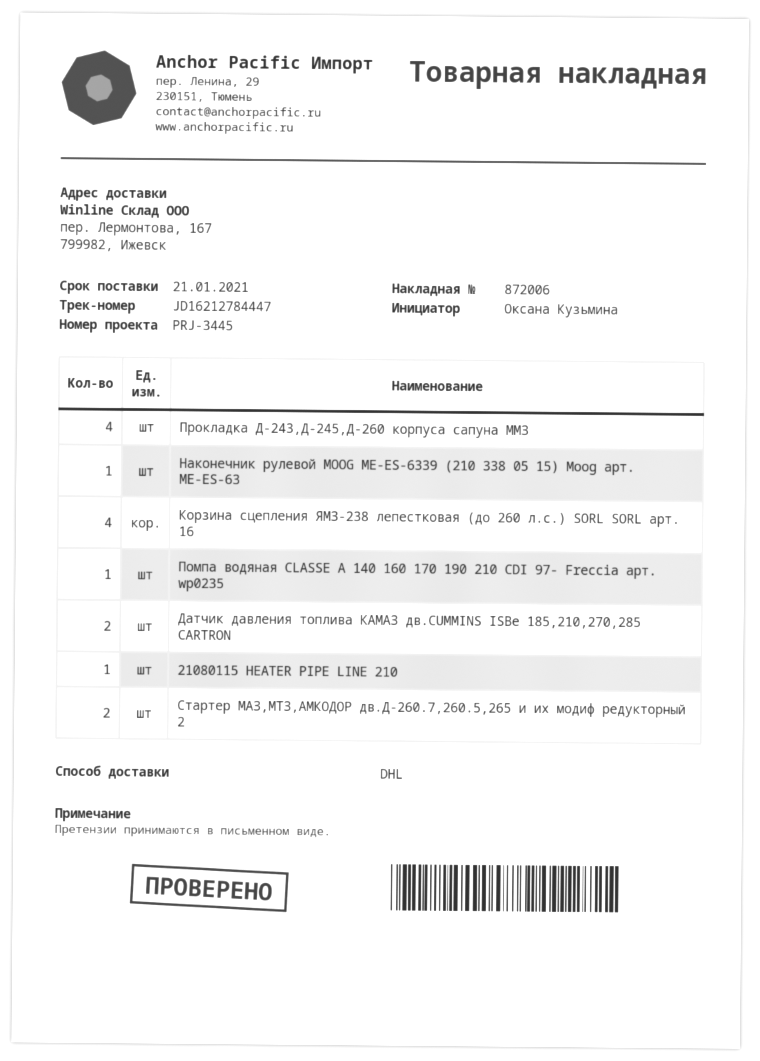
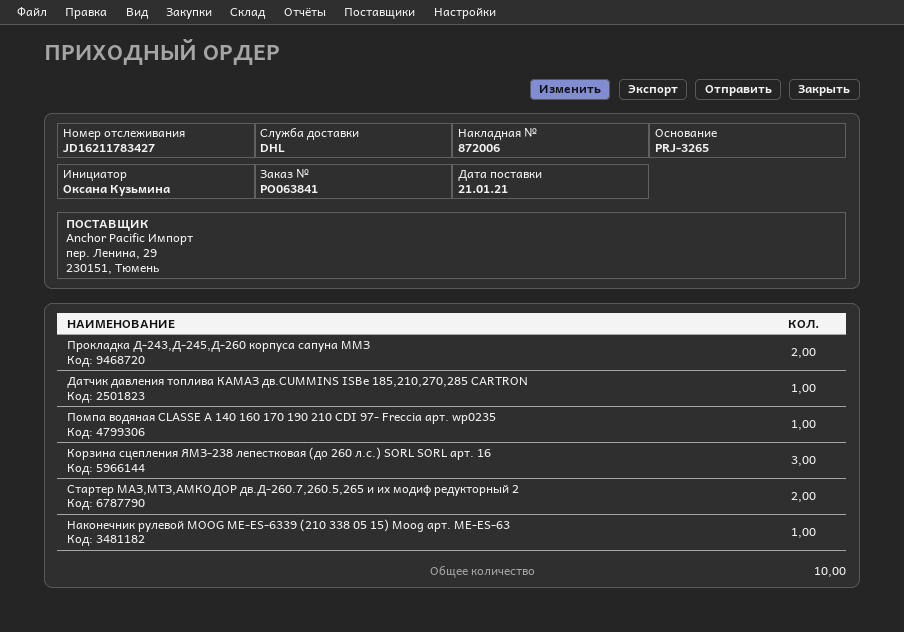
reference: PRJ-3445 -> PRJ-3265
tracking number: JD16212784447 -> JD16211783427
Прокладка Д-243,Д-245,Д-260 корпуса сапуна ММЗ: 4 -> 2
Корзина сцепления ЯМЗ-238 лепестковая (до 260 л.с.) SORL SORL арт. 16: 4 -> 3
Датчик давления топлива КАМАЗ дв.CUMMINS ISBe 185,210,270,285 CARTRON: 2 -> 1
21080115 HEATER PIPE LINE 210: 1 -> none

